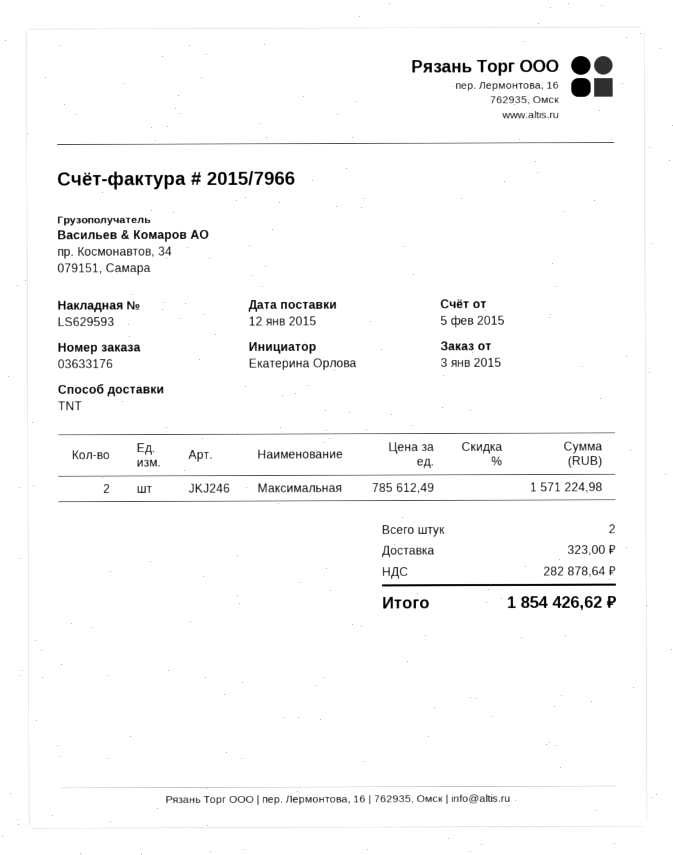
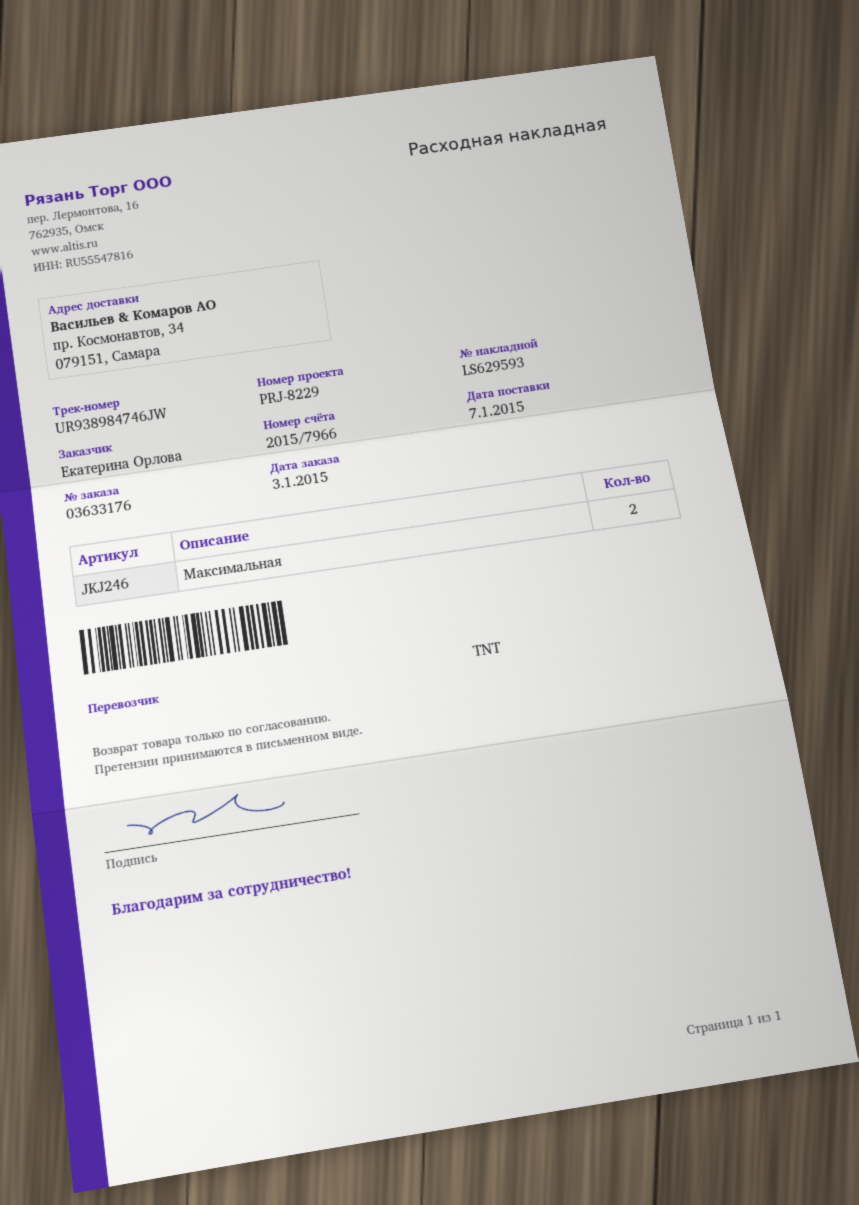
delivery date: 2015-01-12 -> 2015-01-07

